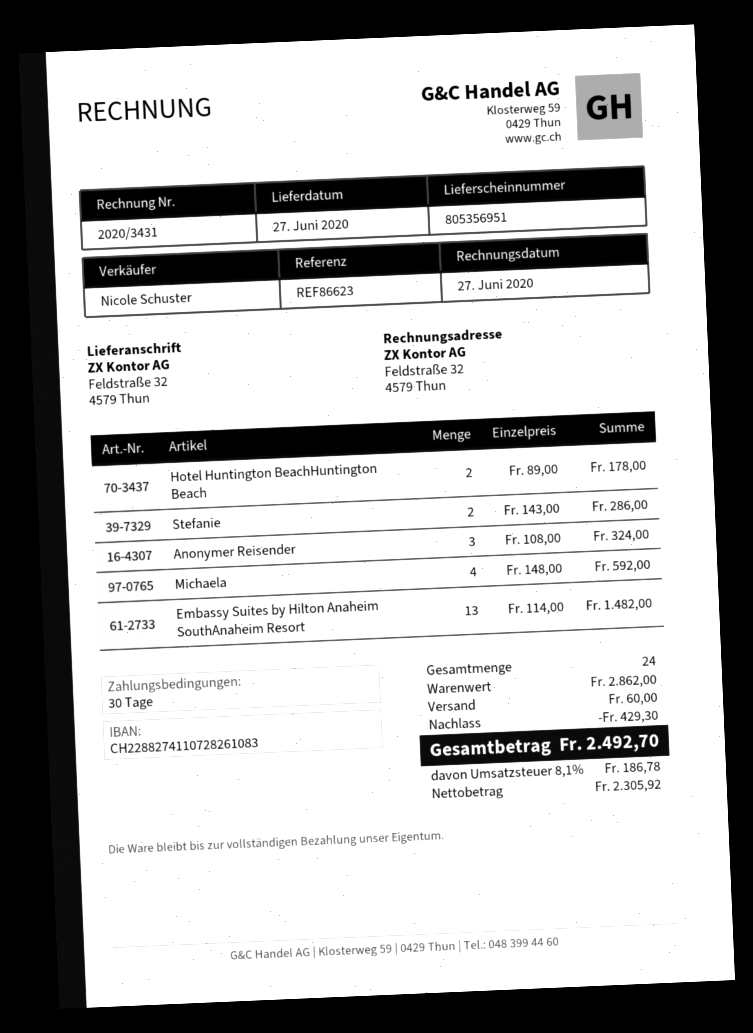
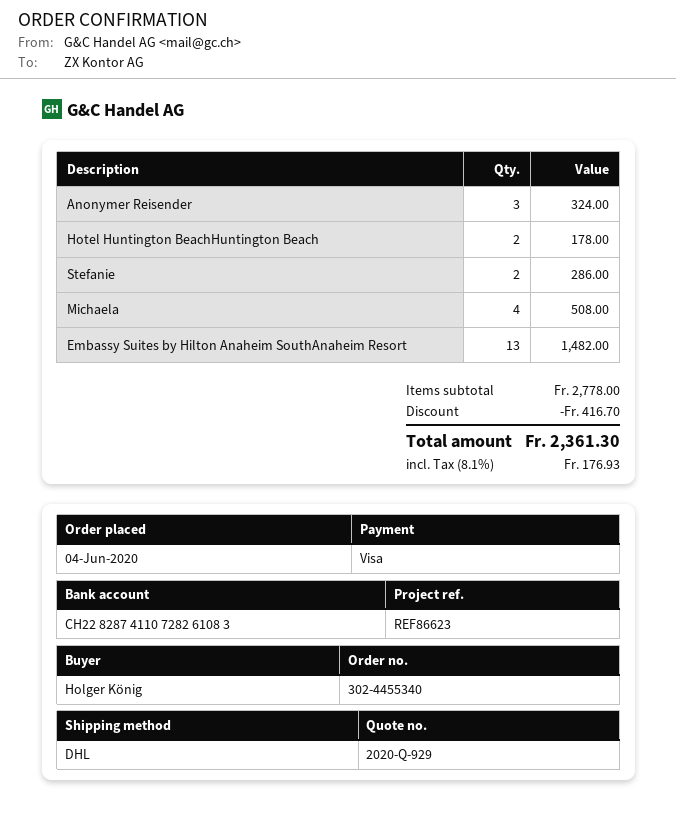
bank account: CH2288274110728261083 -> CH2282874110728261083
Michaela: 4 for 592.00 -> 4 for 508.00
subtotal: 2862.00 -> 2778.00
discount: 429.30 -> 416.70
shipping: 60.00 -> none
tax: 8.1% = 186.78 -> 8.1% = 176.93
total: 2492.70 -> 2361.30

